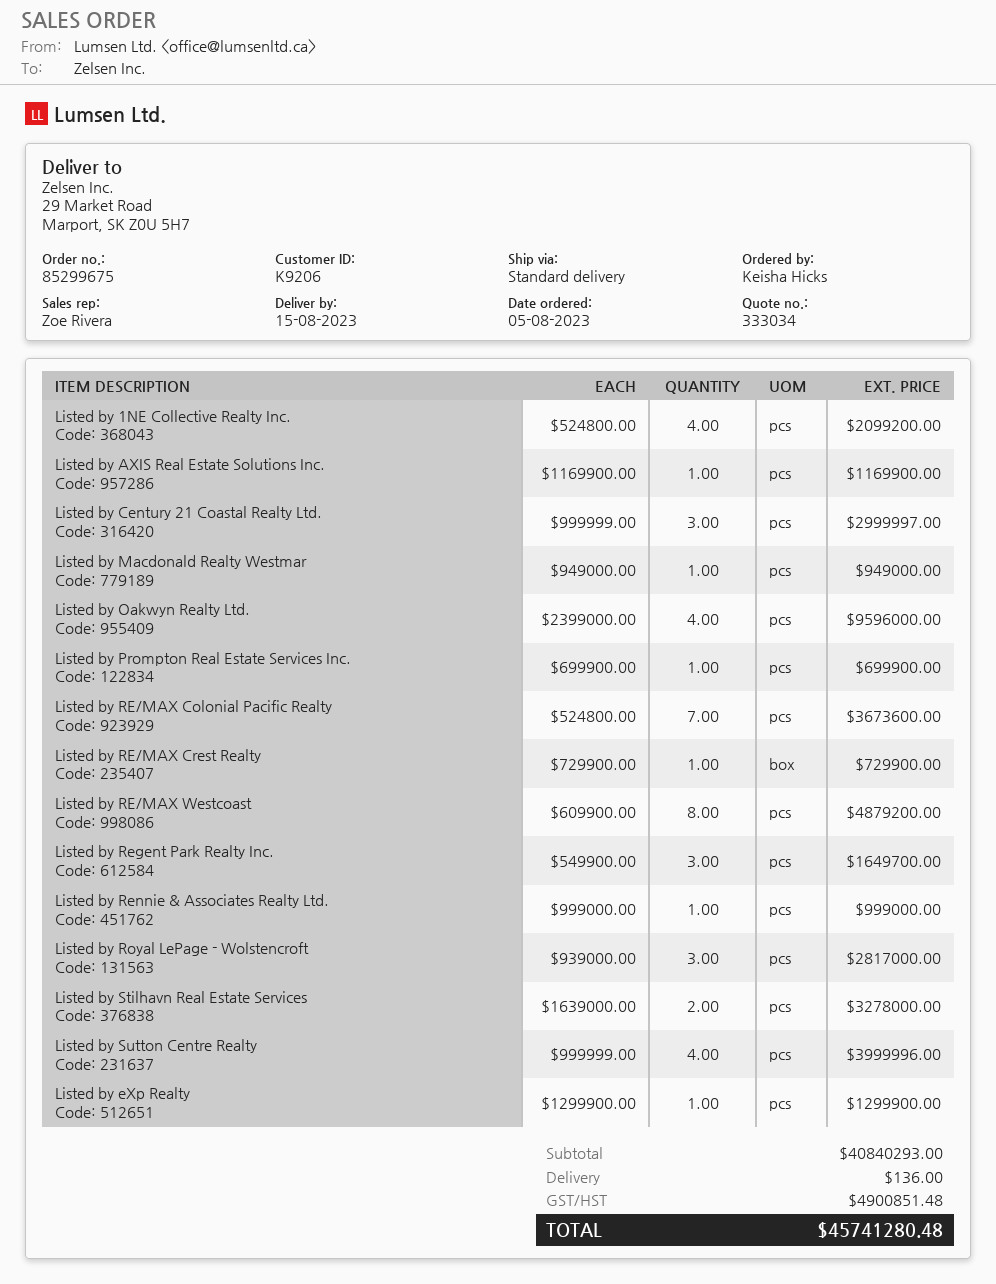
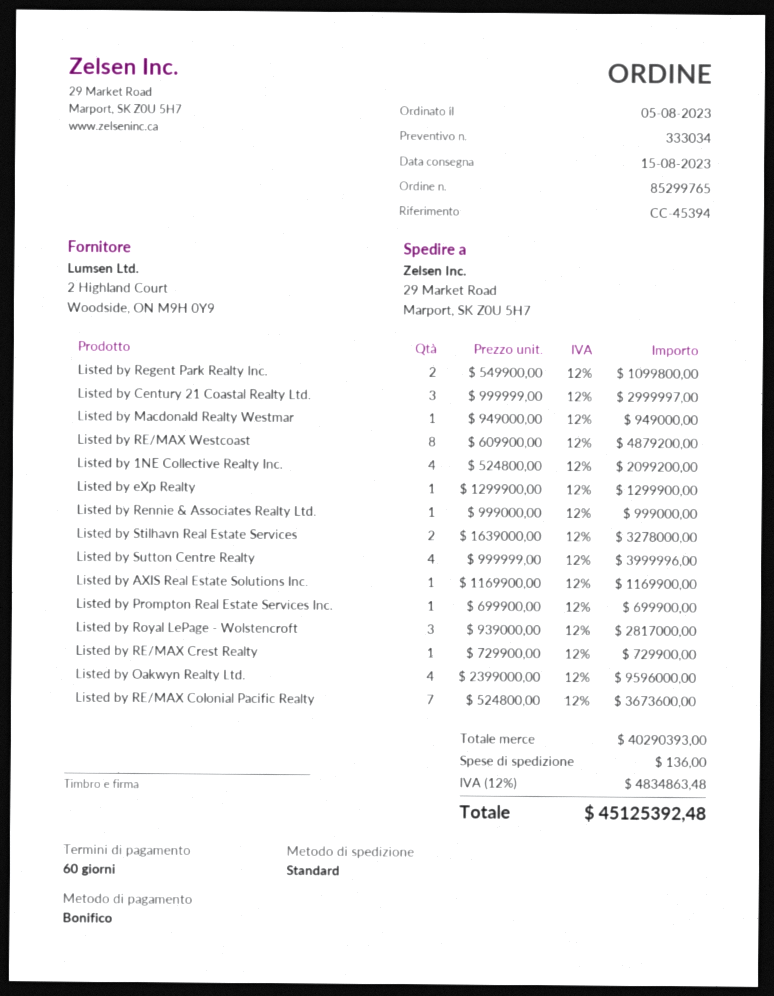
order number: 85299675 -> 85299765
Listed by Regent Park Realty Inc.: 3 x 549900.00 = 1649700.00 -> 2 x 549900.00 = 1099800.00
subtotal: 40840293.00 -> 40290393.00
tax: 4900851.48 -> 4834863.48
total: 45741280.48 -> 45125392.48

